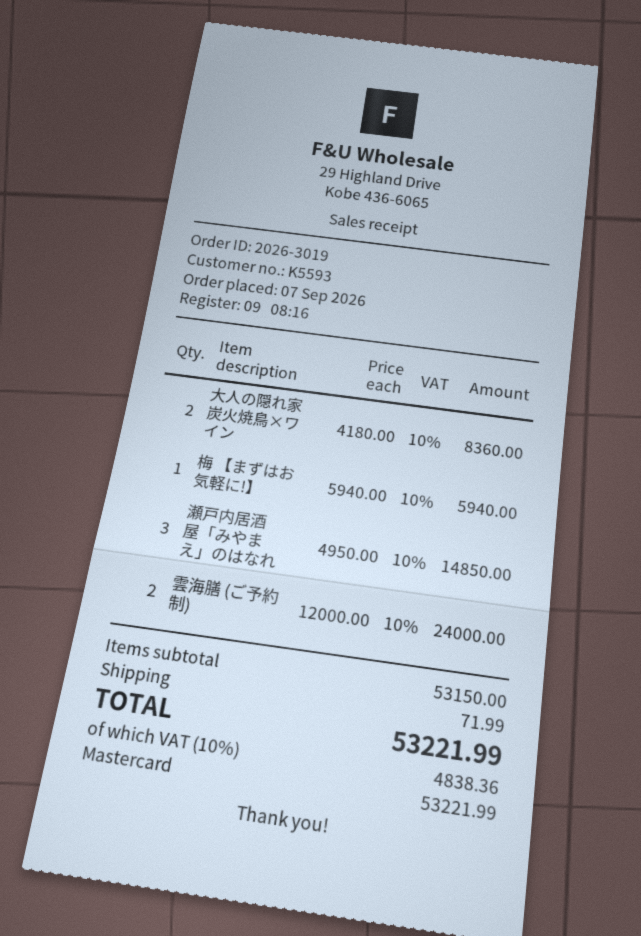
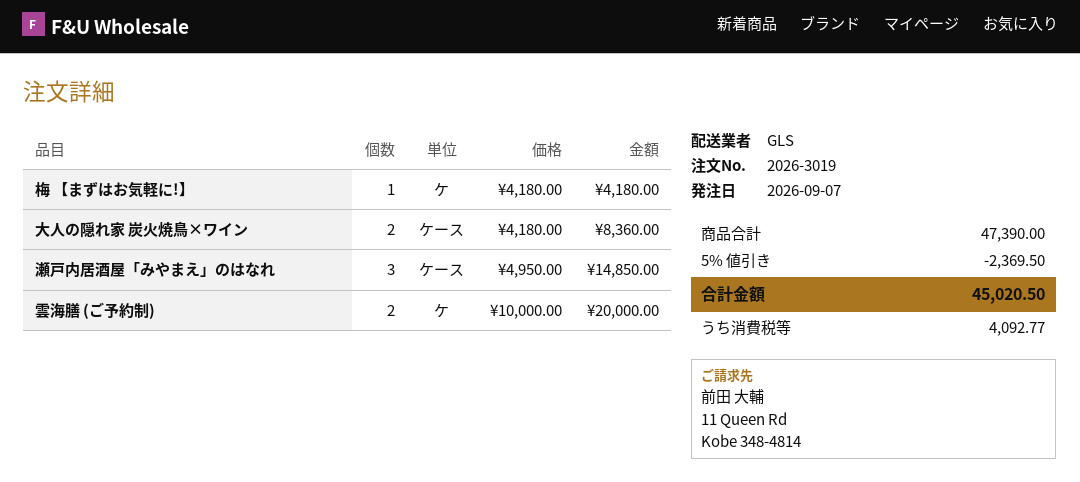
梅 【まずはお気軽に!】: 1 x 5940.00 = 5940.00 -> 1 x 4180.00 = 4180.00
雲海膳 (ご予約制): 2 x 12000.00 = 24000.00 -> 2 x 10000.00 = 20000.00
subtotal: 53150.00 -> 47390.00
discount: none -> 5% = 2369.50
shipping: 71.99 -> none
tax: 4838.36 -> 4092.77
total: 53221.99 -> 45020.50

